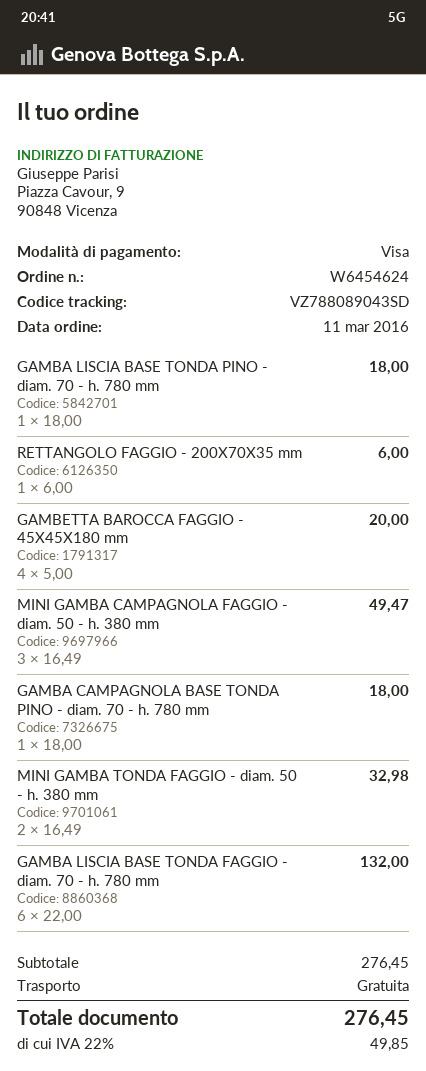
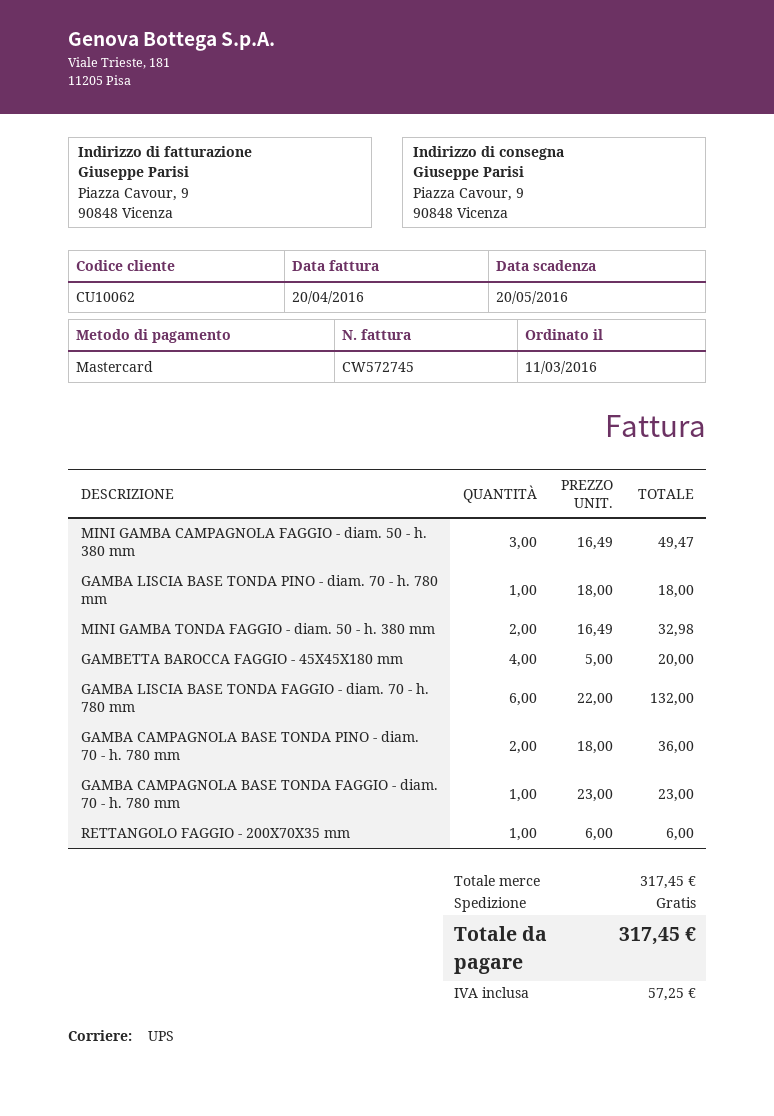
payment method: Visa -> Mastercard
GAMBA CAMPAGNOLA BASE TONDA PINO - diam. 70 - h. 780 mm: 1 x 18.00 = 18.00 -> 2 x 18.00 = 36.00
GAMBA CAMPAGNOLA BASE TONDA FAGGIO - diam. 70 - h. 780 mm: none -> 1 x 23.00 = 23.00
subtotal: 276.45 -> 317.45
tax: 49.85 -> 57.25
total: 276.45 -> 317.45

